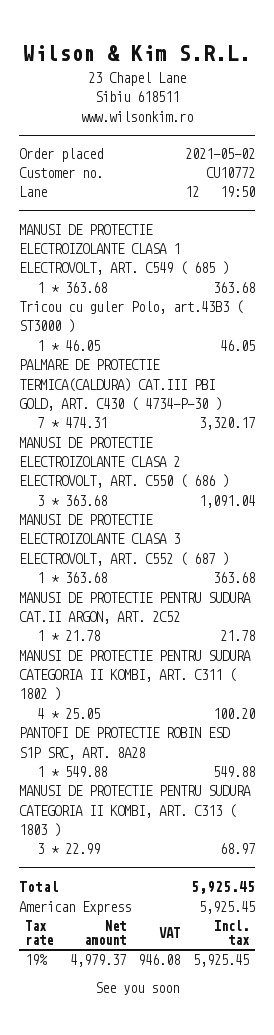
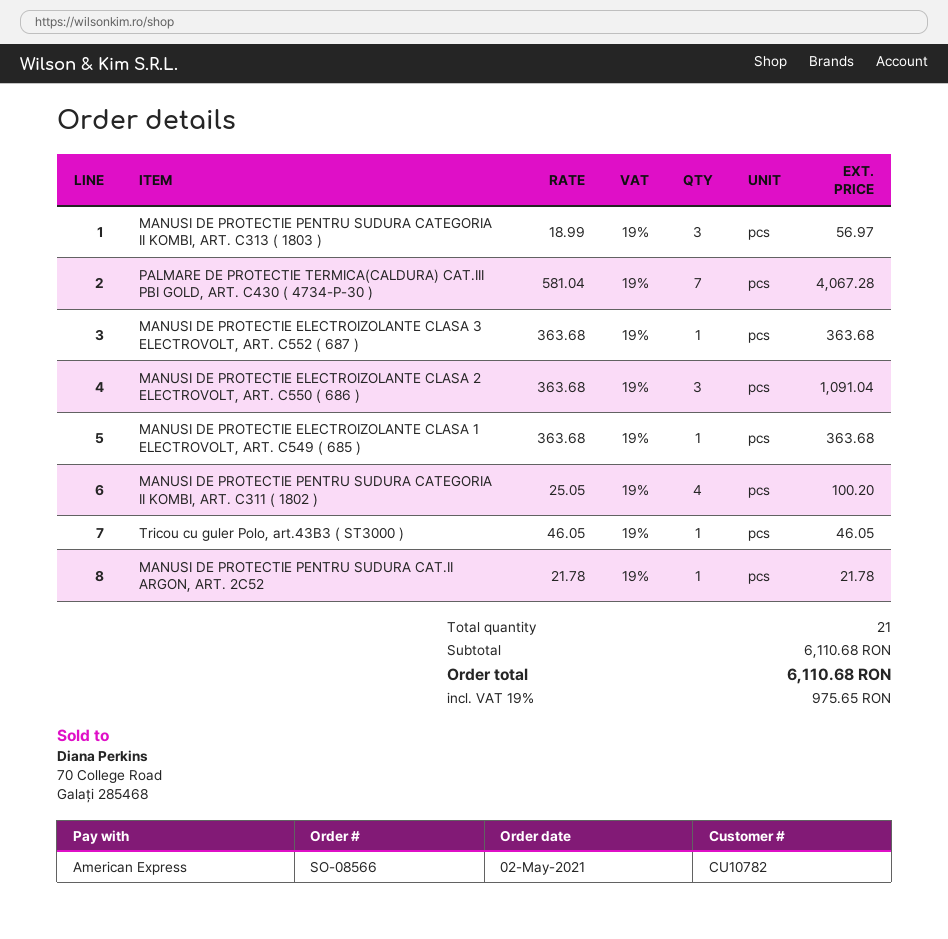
customer number: CU10772 -> CU10782
PALMARE DE PROTECTIE TERMICA(CALDURA) CAT.III PBI GOLD, ART. C430 ( 4734-P-30 ): 7 x 474.31 = 3320.17 -> 7 x 581.04 = 4067.28
PANTOFI DE PROTECTIE ROBIN ESD S1P SRC, ART. 8A28: 1 x 549.88 = 549.88 -> none
MANUSI DE PROTECTIE PENTRU SUDURA CATEGORIA II KOMBI, ART. C313 ( 1803 ): 3 x 22.99 = 68.97 -> 3 x 18.99 = 56.97
tax: 19% = 946.08 -> 19% = 975.65
total: 5925.45 -> 6110.68

